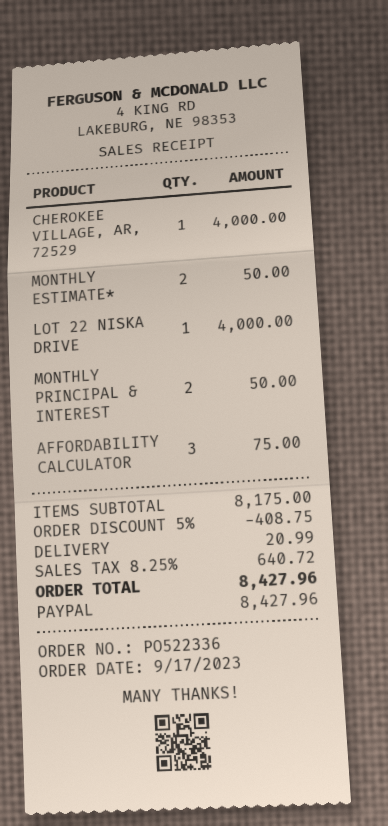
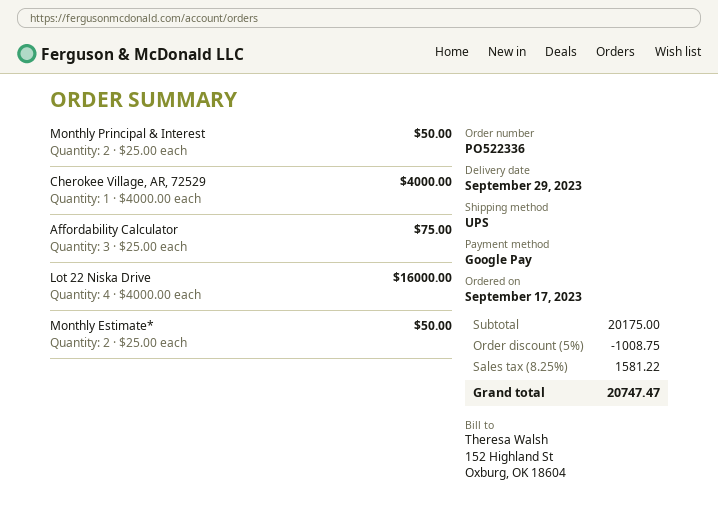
payment method: PayPal -> Google Pay
LOT 22 NISKA DRIVE: 1 for 4000.00 -> 4 for 16000.00
subtotal: 8175.00 -> 20175.00
discount: 5% = 408.75 -> 5% = 1008.75
shipping: 20.99 -> none
tax: 8.25% = 640.72 -> 8.25% = 1581.22
total: 8427.96 -> 20747.47

